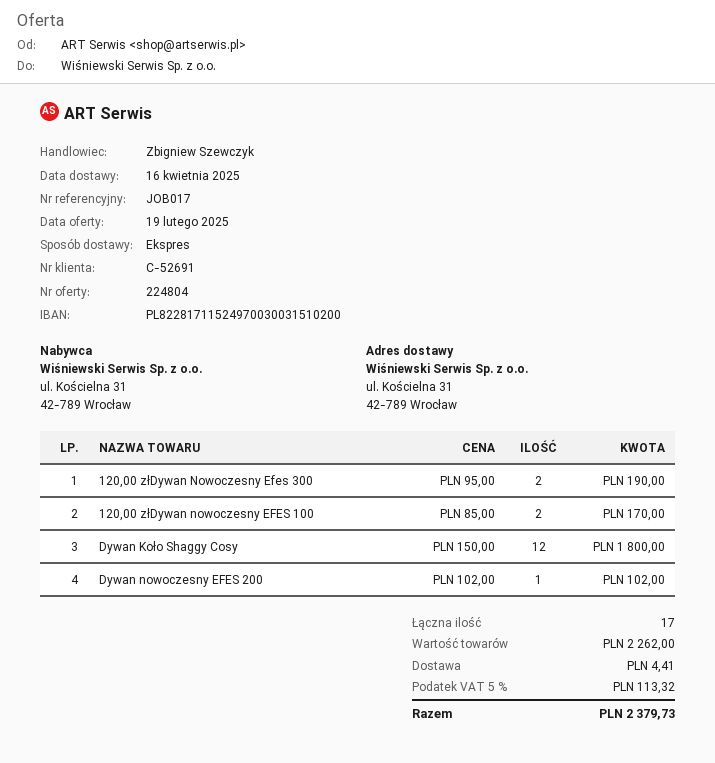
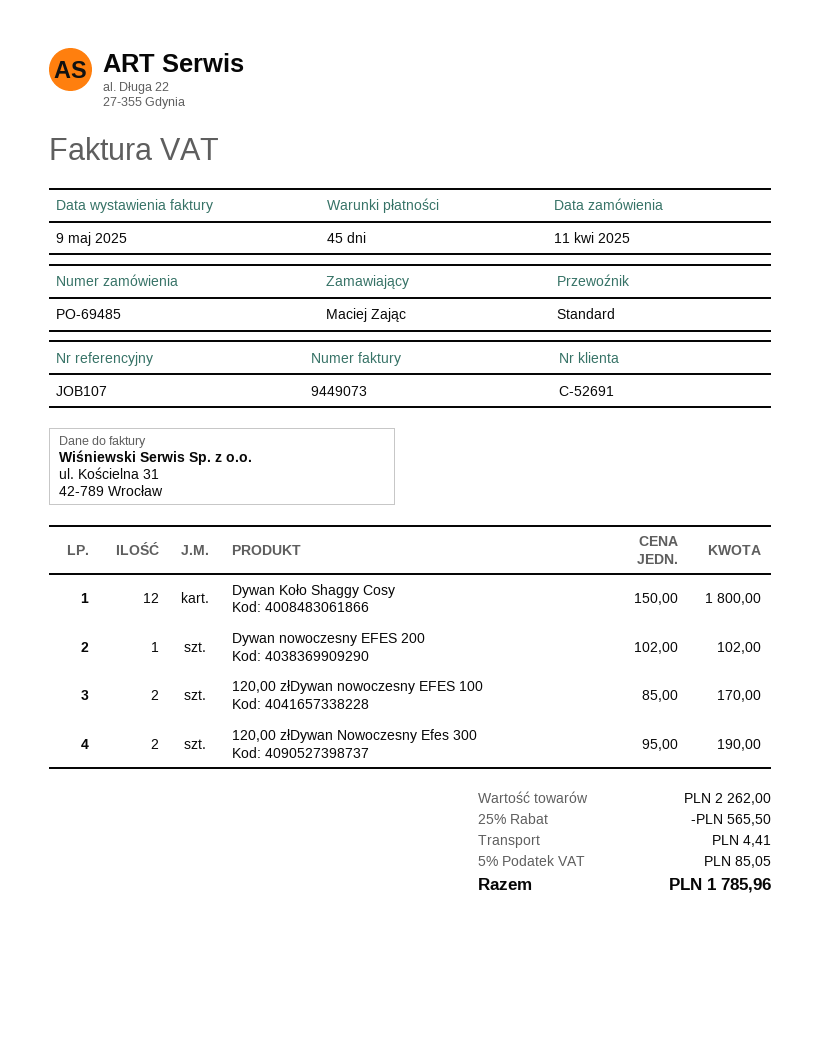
reference: JOB017 -> JOB107
shipping method: express -> standard
discount: none -> 25% = 565.50
tax: 5% = 113.32 -> 5% = 85.05
total: 2379.73 -> 1785.96

